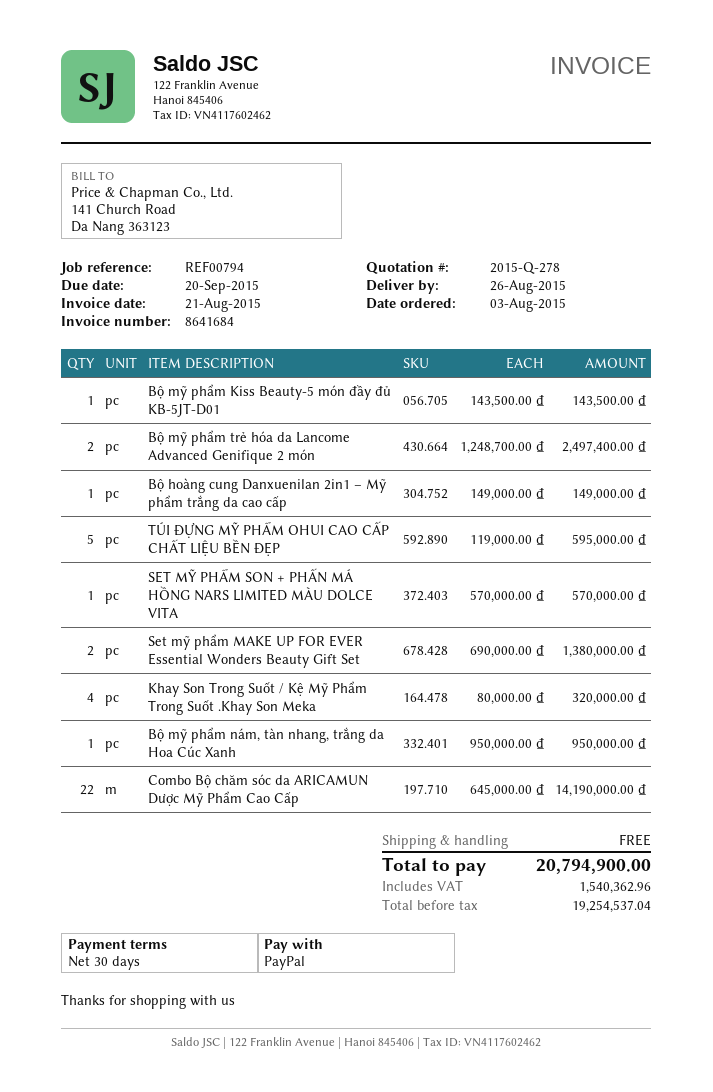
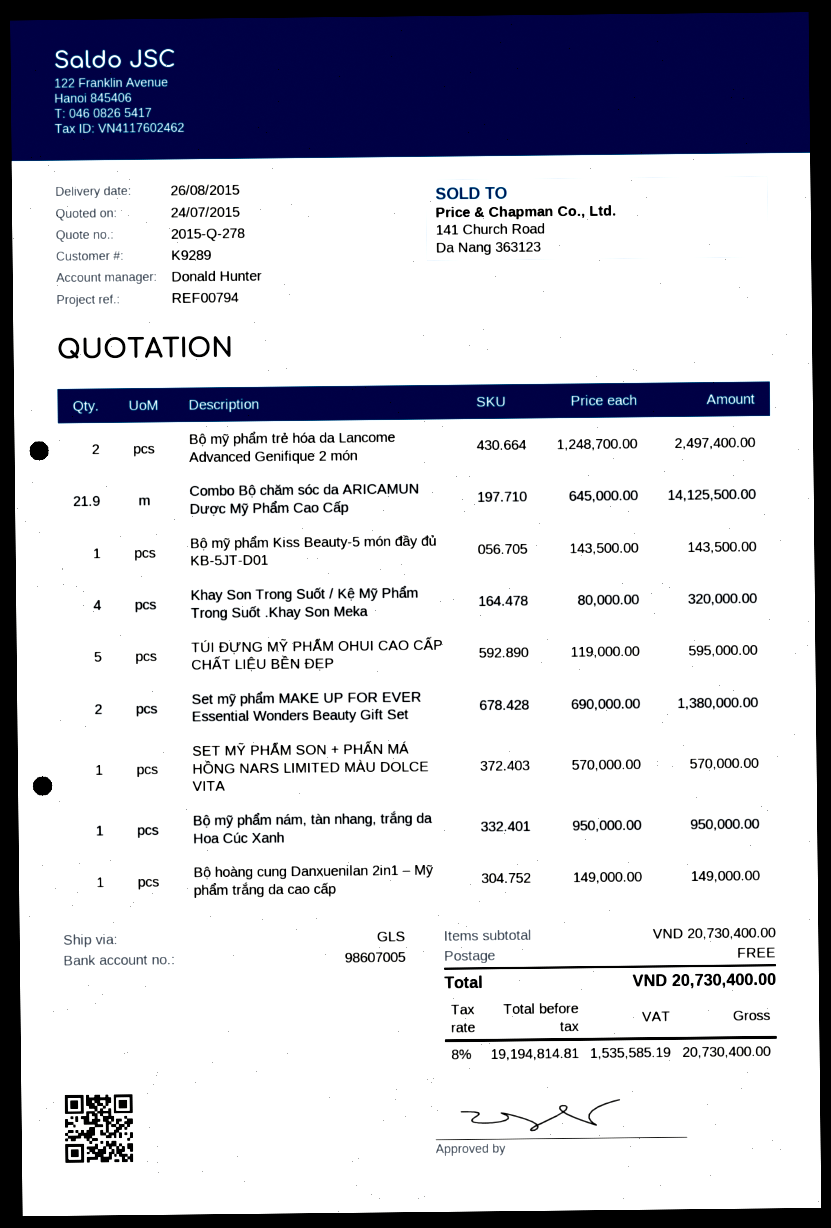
Combo Bộ chăm sóc da ARICAMUN Dược Mỹ Phẩm Cao Cấp: 22 x 645000.00 = 14190000.00 -> 21.9 x 645000.00 = 14125500.00
net: 19254537.04 -> 19194814.81
tax: 1540362.96 -> 1535585.19
total: 20794900.00 -> 20730400.00

